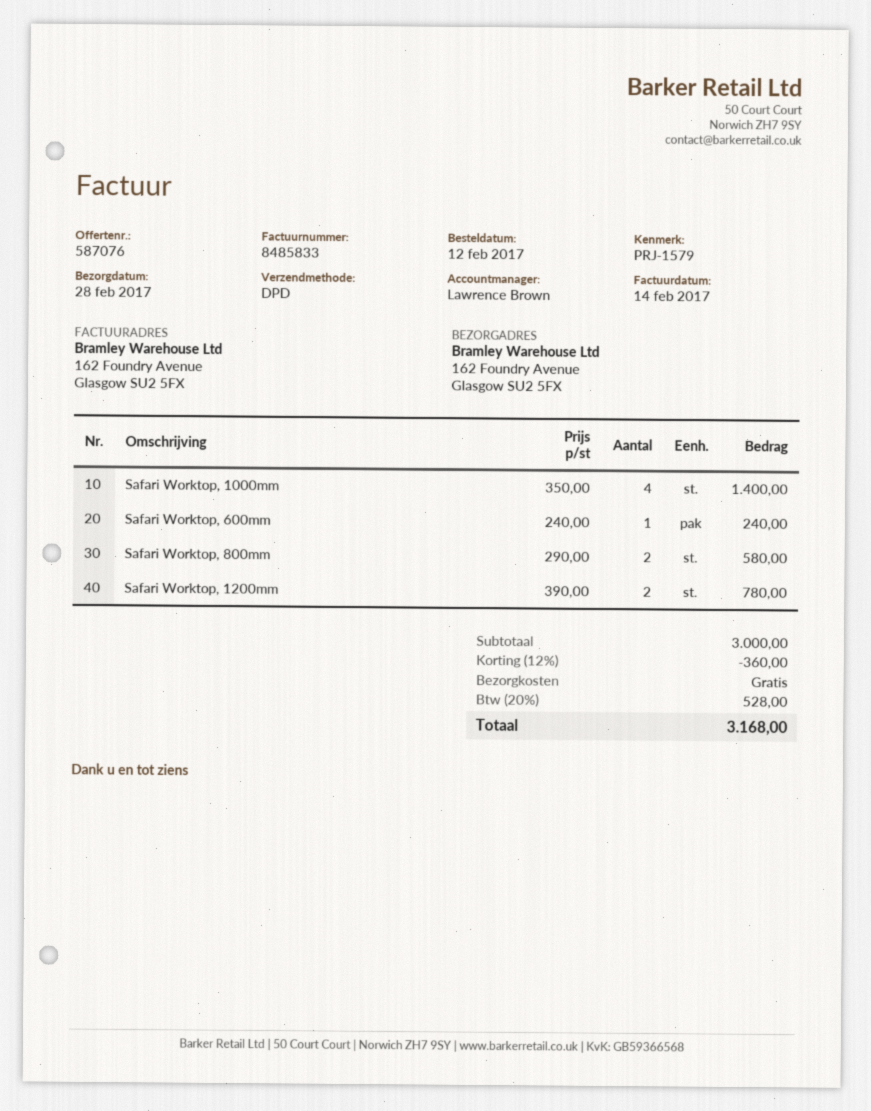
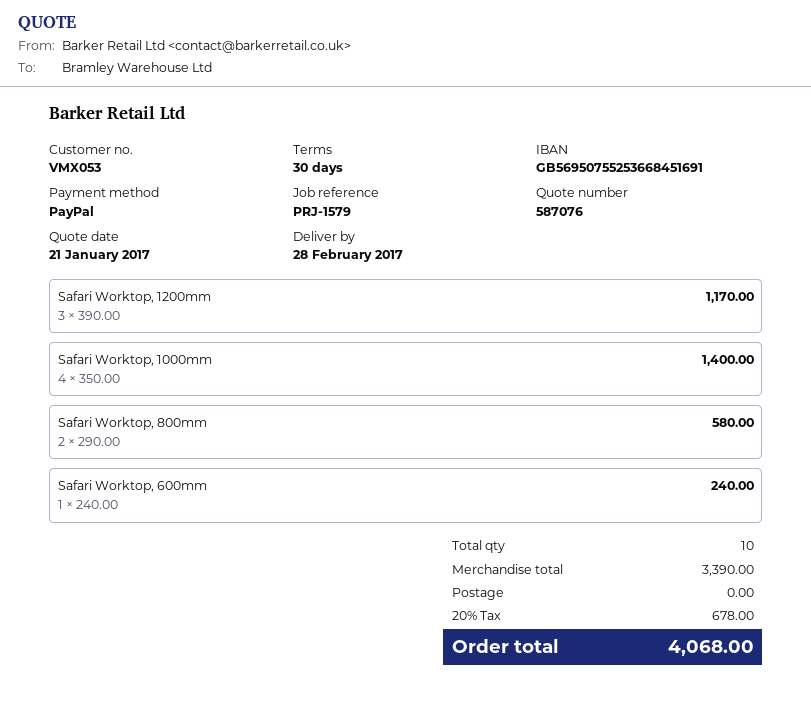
Safari Worktop, 1200mm: 2 x 390.00 = 780.00 -> 3 x 390.00 = 1170.00
subtotal: 3000.00 -> 3390.00
discount: 12% = 360.00 -> none
tax: 20% = 528.00 -> 20% = 678.00
total: 3168.00 -> 4068.00

